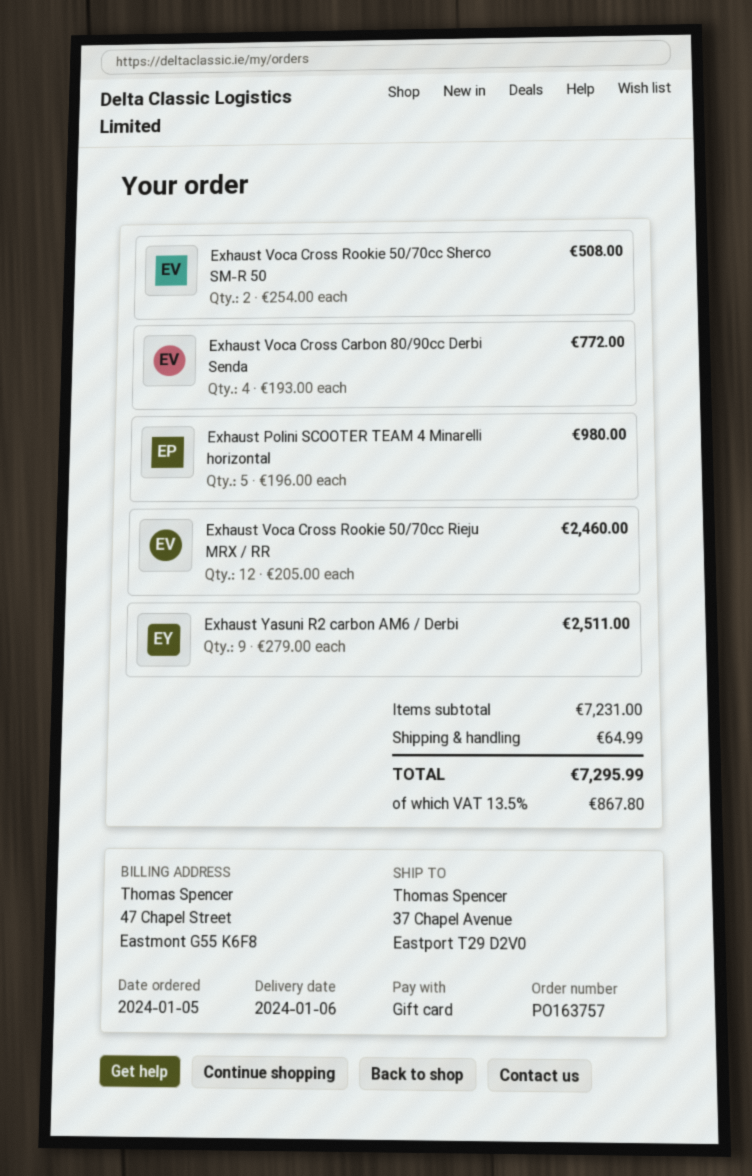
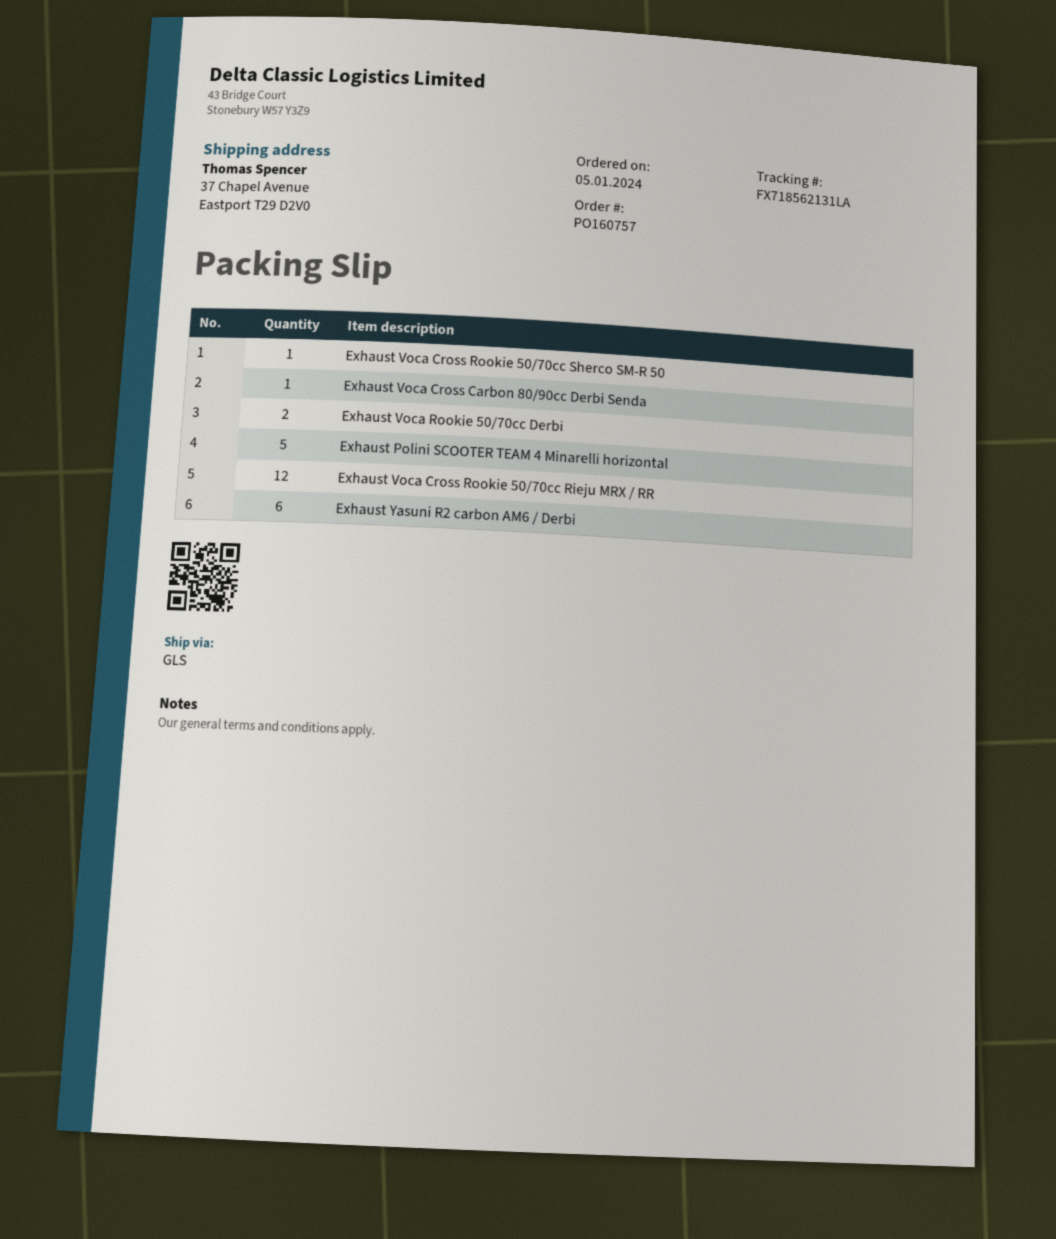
order number: PO163757 -> PO160757
Exhaust Voca Cross Rookie 50/70cc Sherco SM-R 50: 2 -> 1
Exhaust Voca Cross Carbon 80/90cc Derbi Senda: 4 -> 1
Exhaust Yasuni R2 carbon AM6 / Derbi: 9 -> 6
Exhaust Voca Rookie 50/70cc Derbi: none -> 2

